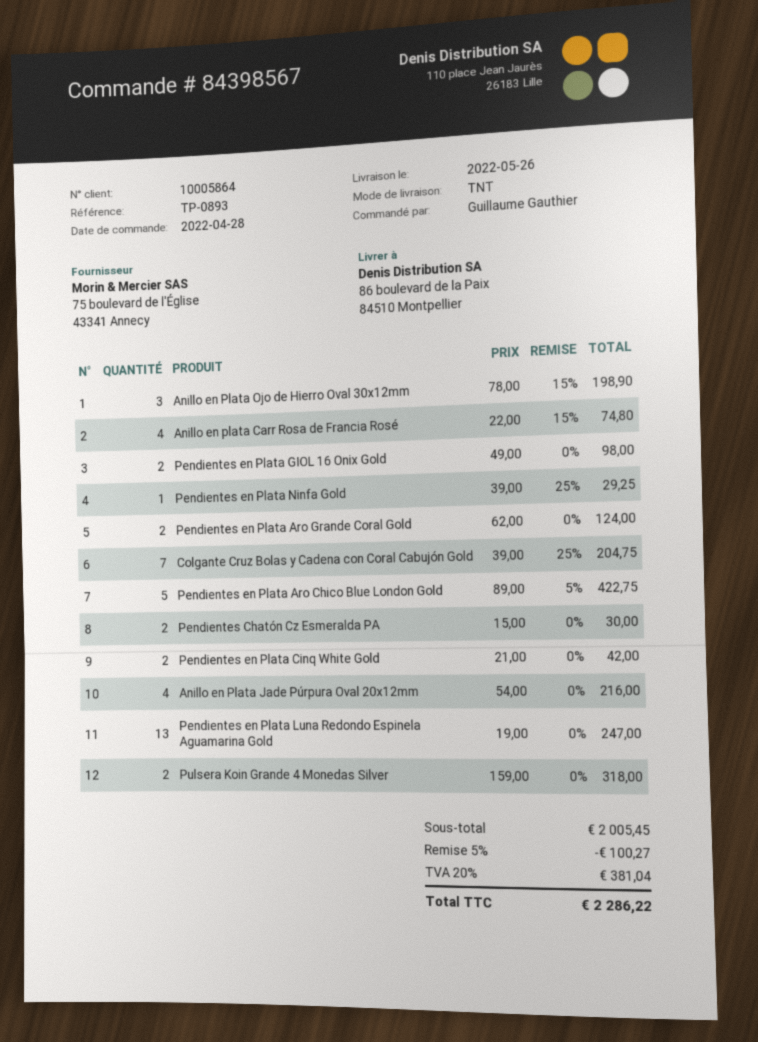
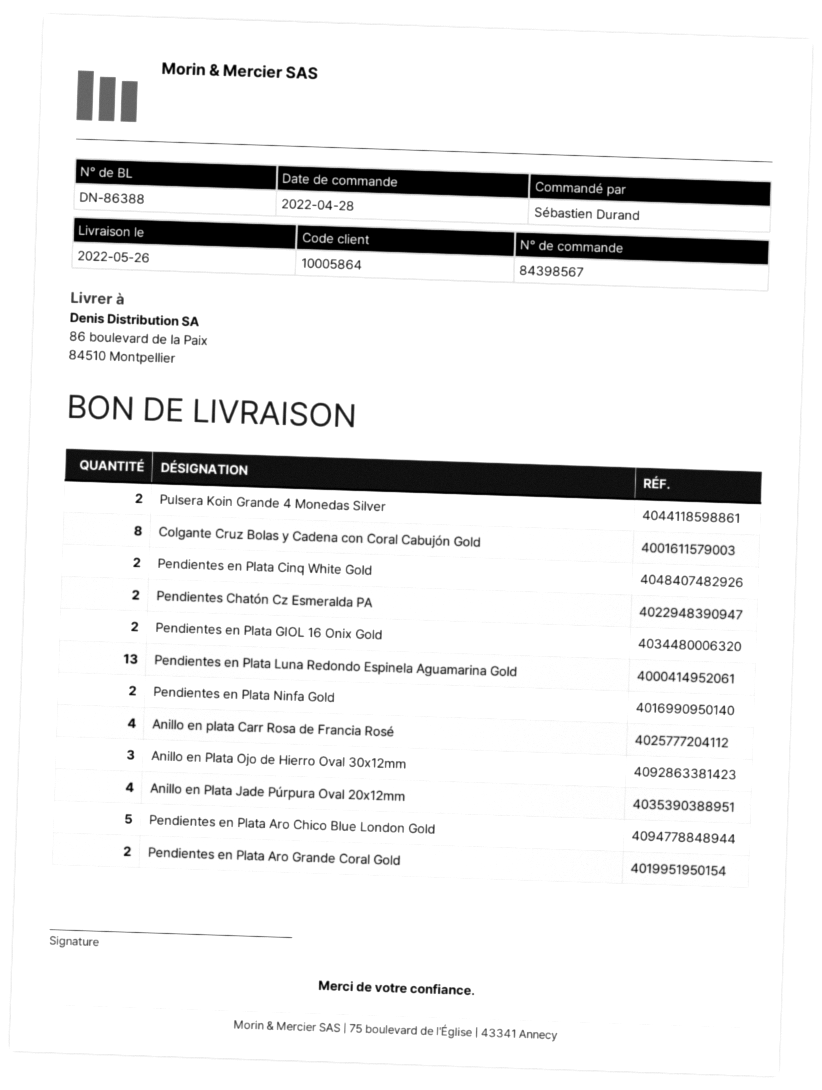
ordered by: Guillaume Gauthier -> Sébastien Durand
Pendientes en Plata Ninfa Gold: 1 -> 2
Colgante Cruz Bolas y Cadena con Coral Cabujón Gold: 7 -> 8

